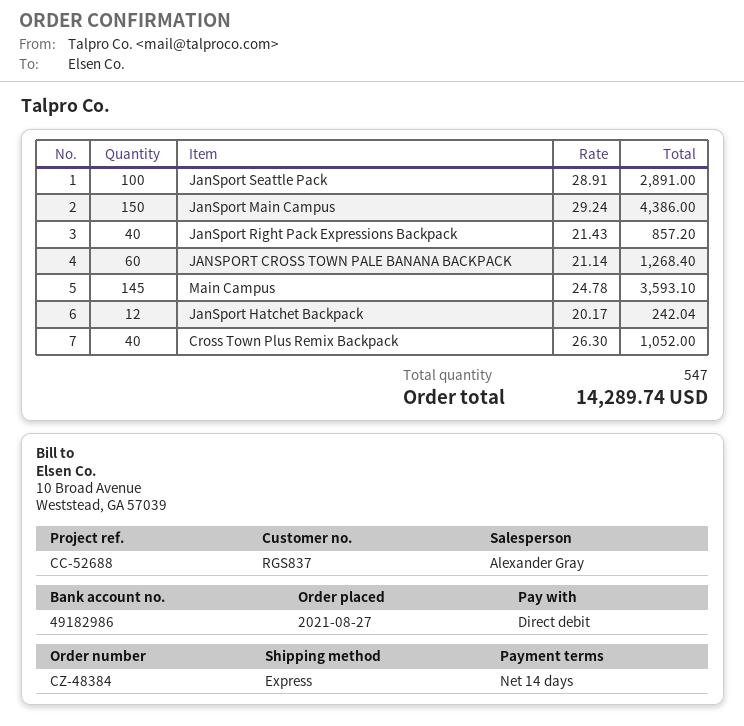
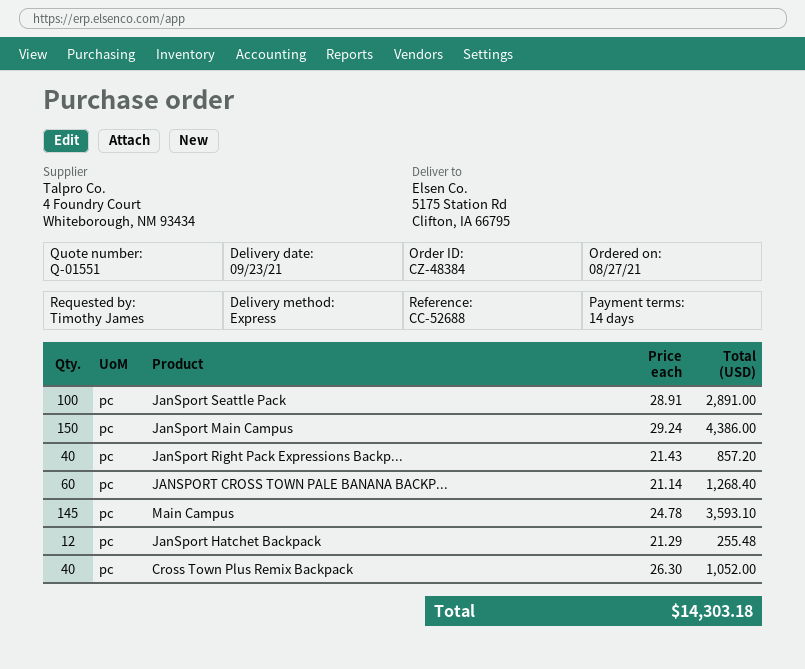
JanSport Hatchet Backpack: 12 x 20.17 = 242.04 -> 12 x 21.29 = 255.48
total: 14289.74 -> 14303.18

